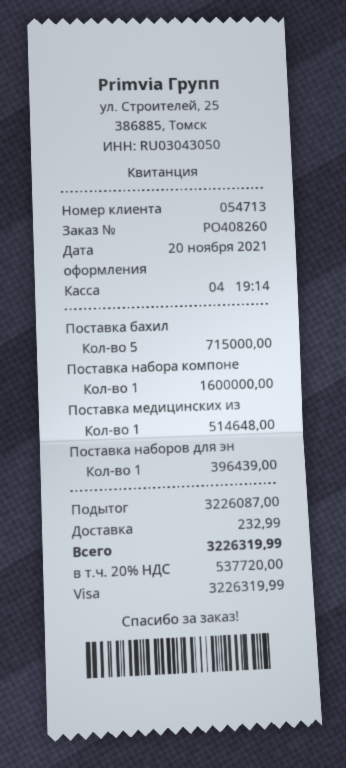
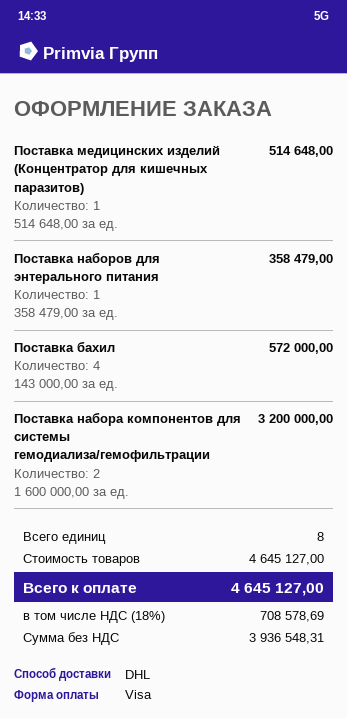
Поставка бахил: 5 for 715000.00 -> 4 for 572000.00
Поставка набора компоне: 1 for 1600000.00 -> 2 for 3200000.00
Поставка наборов для эн: 1 for 396439.00 -> 1 for 358479.00
subtotal: 3226087.00 -> 4645127.00
shipping: 232.99 -> none
tax: 20% = 537720.00 -> 18% = 708578.69
total: 3226319.99 -> 4645127.00

